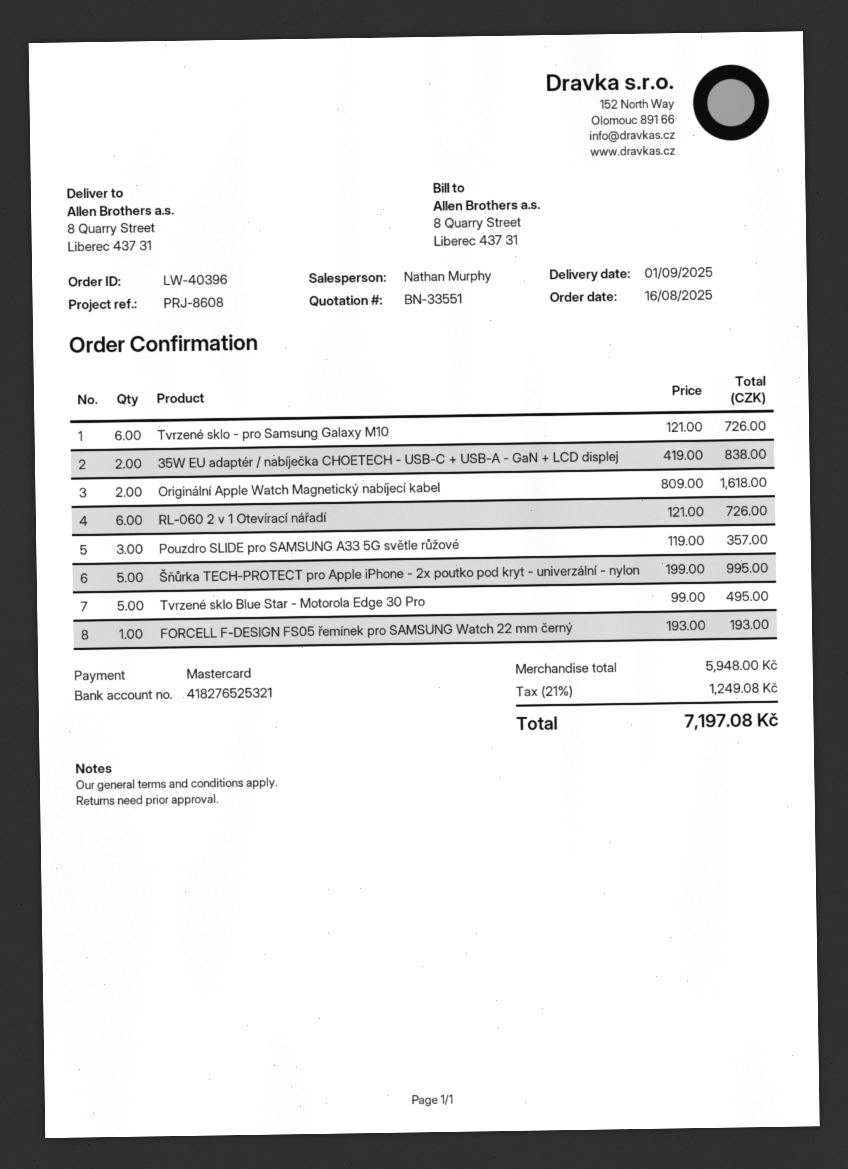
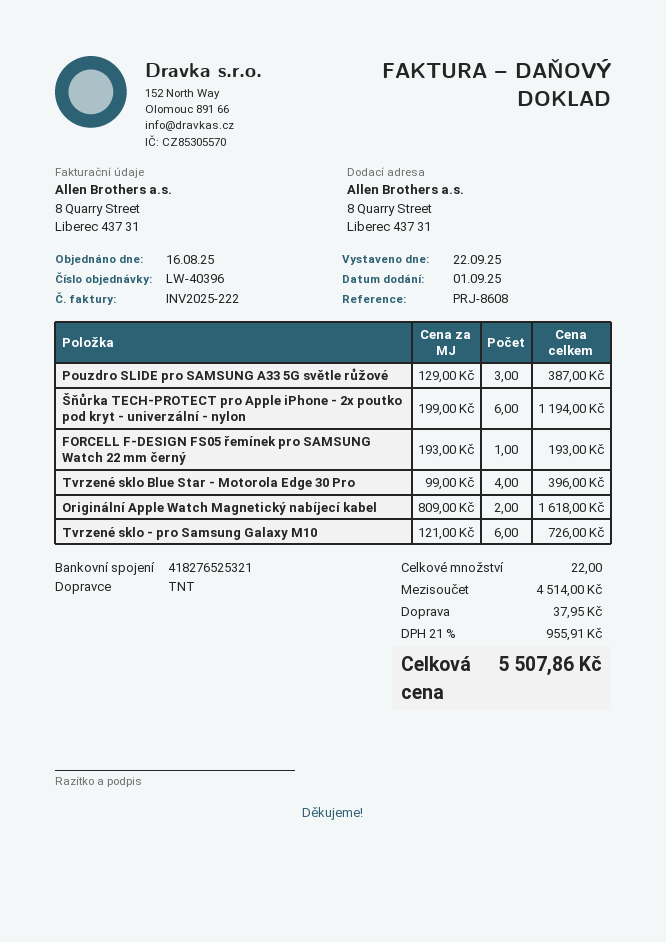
35W EU adaptér / nabíječka CHOETECH - USB-C + USB-A - GaN + LCD displej: 2 x 419.00 = 838.00 -> none
RL-060 2 v 1 Otevírací nářadí: 6 x 121.00 = 726.00 -> none
Pouzdro SLIDE pro SAMSUNG A33 5G světle růžové: 3 x 119.00 = 357.00 -> 3 x 129.00 = 387.00
Šňůrka TECH-PROTECT pro Apple iPhone - 2x poutko pod kryt - univerzální - nylon: 5 x 199.00 = 995.00 -> 6 x 199.00 = 1194.00
Tvrzené sklo Blue Star - Motorola Edge 30 Pro: 5 x 99.00 = 495.00 -> 4 x 99.00 = 396.00
subtotal: 5948.00 -> 4514.00
shipping: none -> 37.95
tax: 21% = 1249.08 -> 21% = 955.91
total: 7197.08 -> 5507.86

